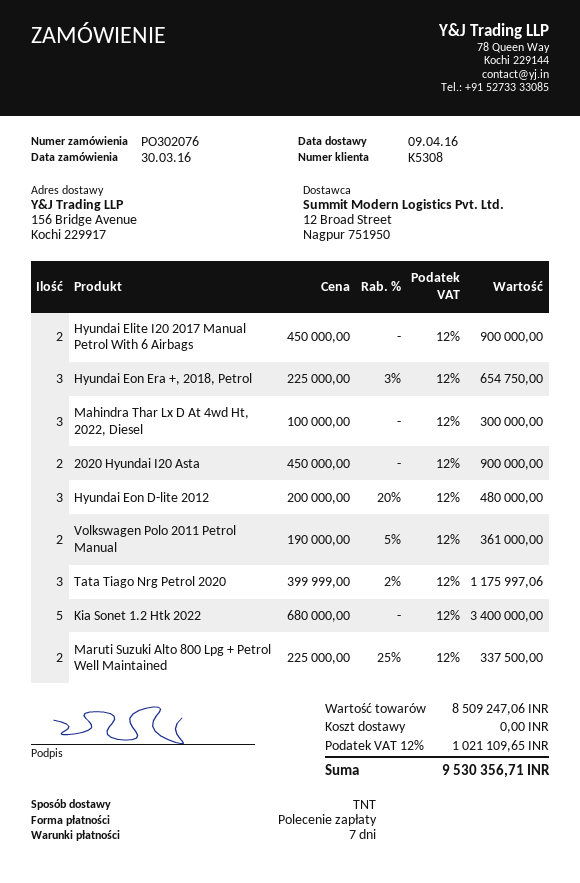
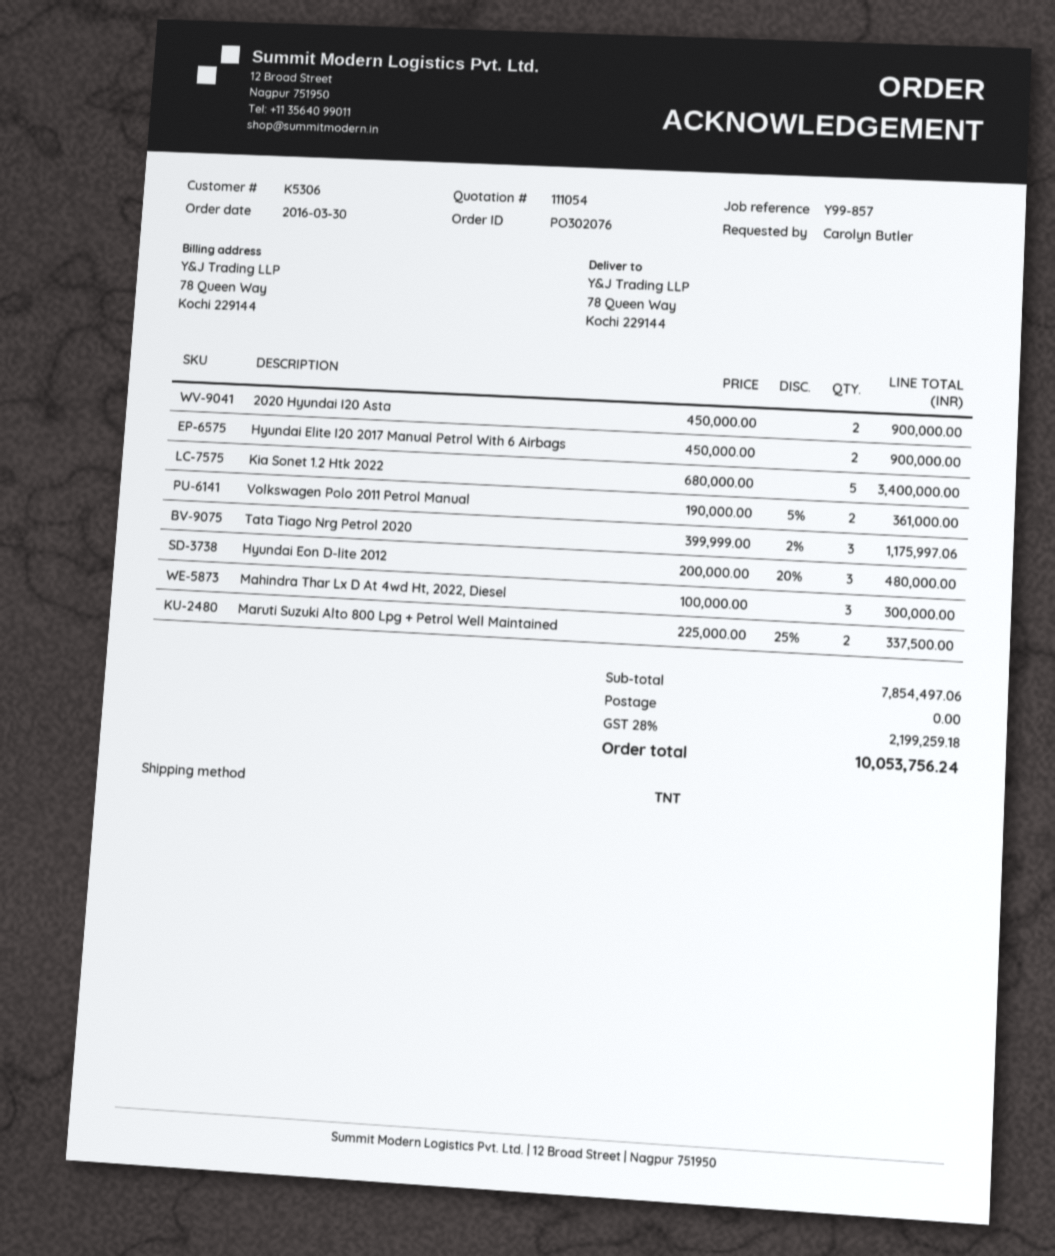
customer number: K5308 -> K5306
ship to: 156 Bridge Avenue, Kochi 229917 -> 78 Queen Way, Kochi 229144
Hyundai Eon Era +, 2018, Petrol: 3 x 225000.00 - 3% = 654750.00 -> none
subtotal: 8509247.06 -> 7854497.06
tax: 12% = 1021109.65 -> 28% = 2199259.18
total: 9530356.71 -> 10053756.24

